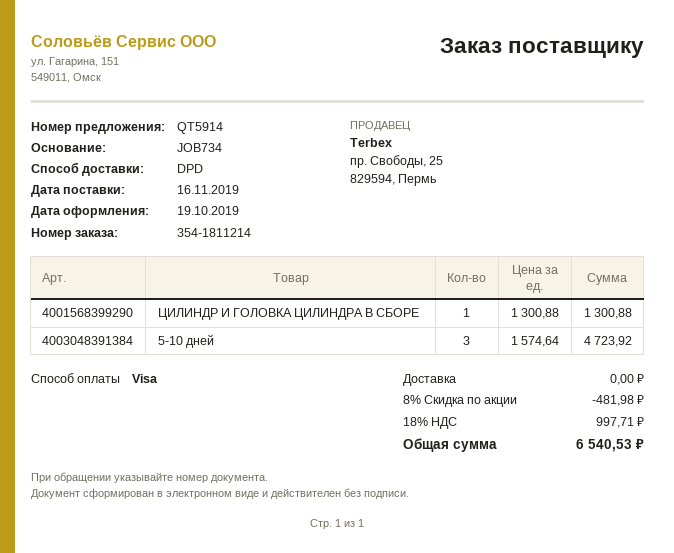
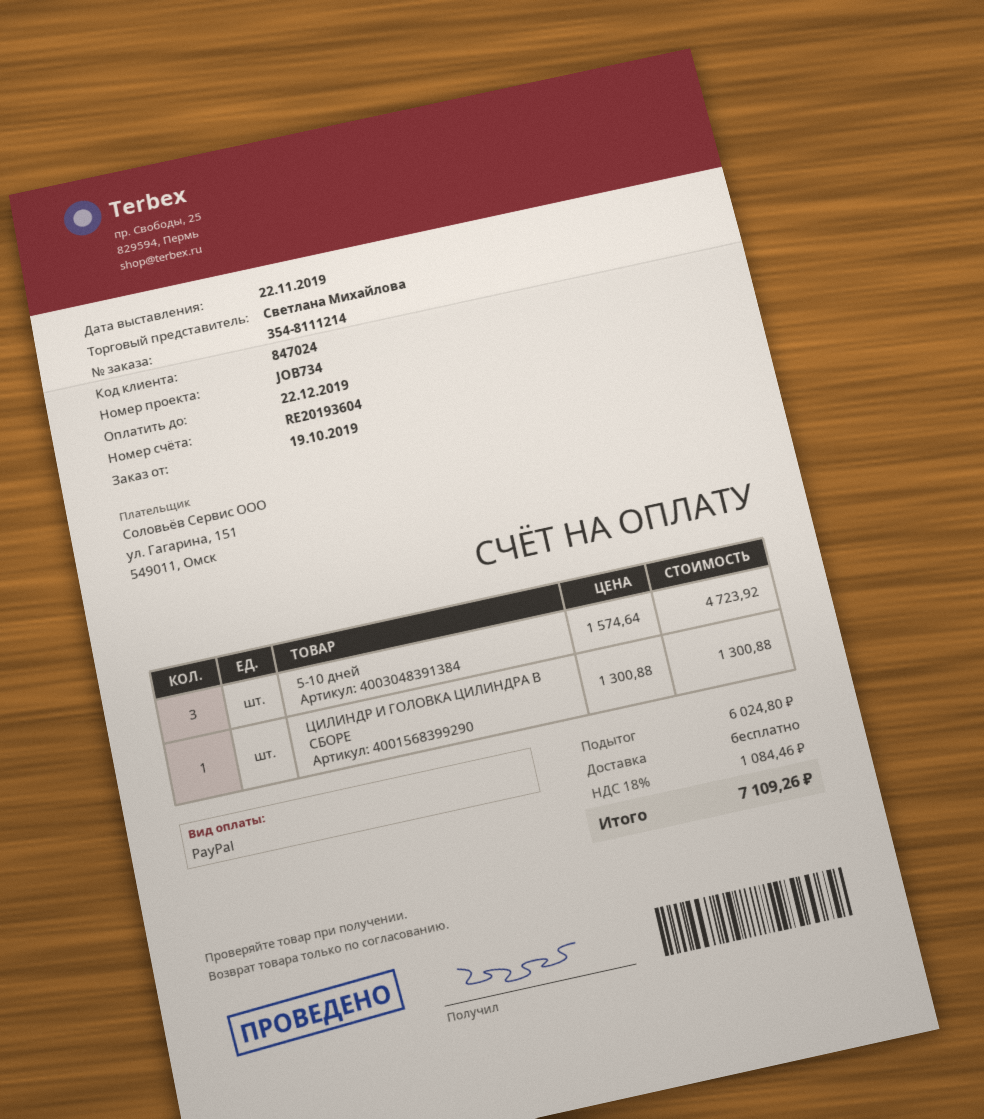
order number: 354-1811214 -> 354-8111214
payment method: Visa -> PayPal
discount: 8% = 481.98 -> none
tax: 18% = 997.71 -> 18% = 1084.46
total: 6540.53 -> 7109.26

